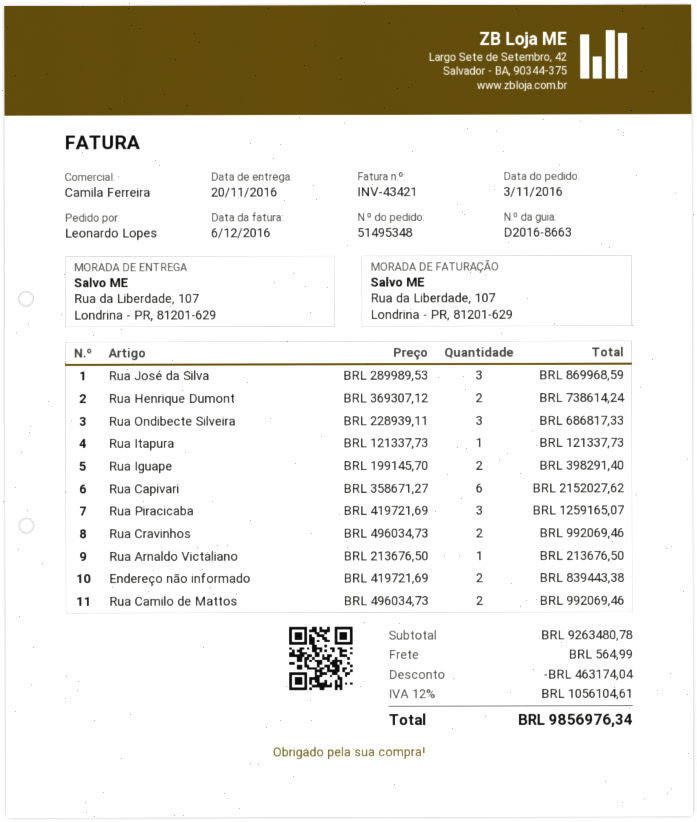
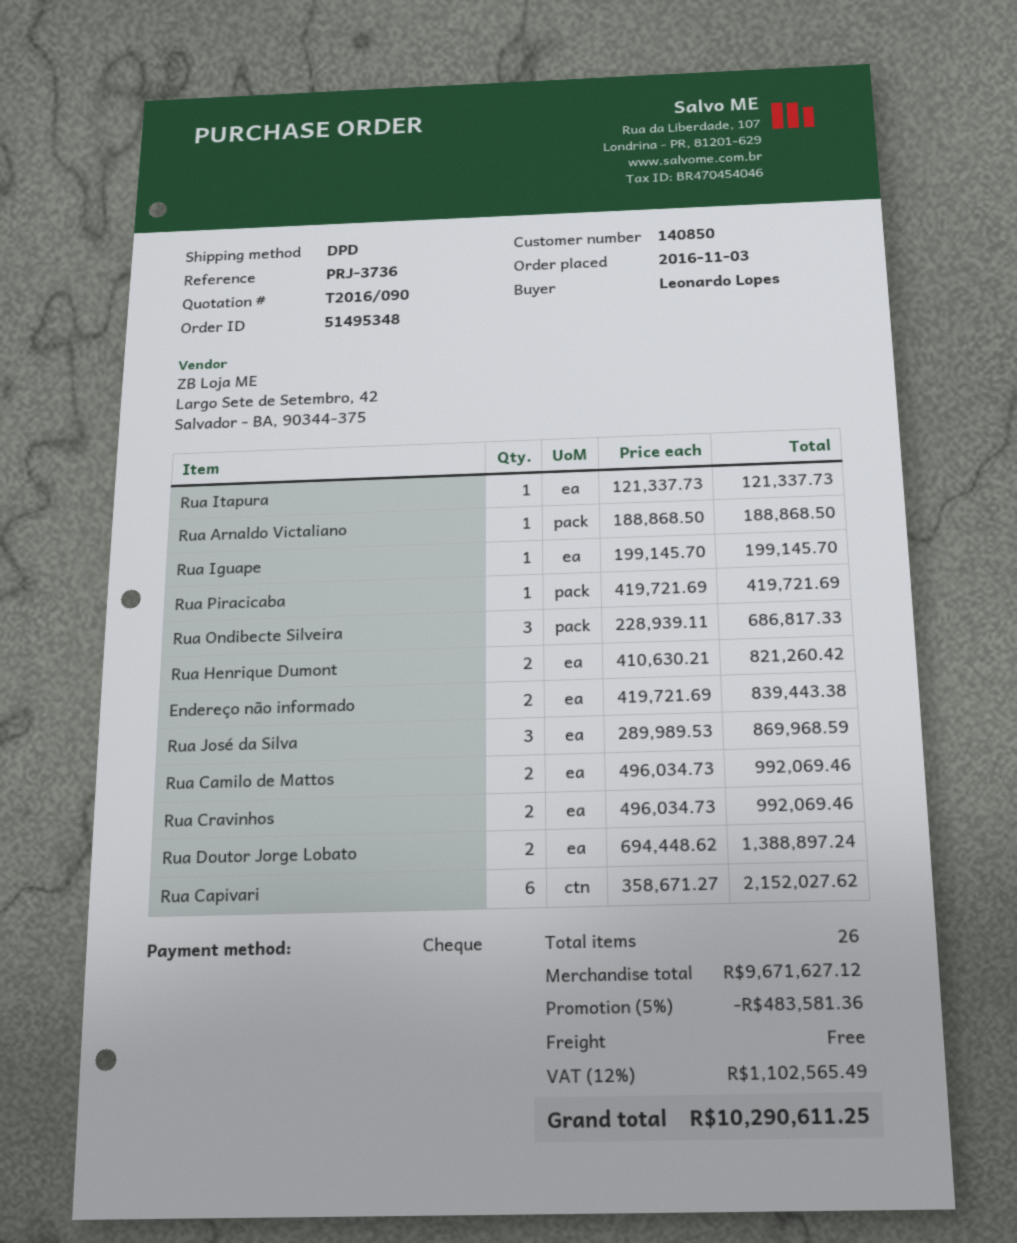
Rua Henrique Dumont: 2 x 369307.12 = 738614.24 -> 2 x 410630.21 = 821260.42
Rua Iguape: 2 x 199145.70 = 398291.40 -> 1 x 199145.70 = 199145.70
Rua Piracicaba: 3 x 419721.69 = 1259165.07 -> 1 x 419721.69 = 419721.69
Rua Arnaldo Victaliano: 1 x 213676.50 = 213676.50 -> 1 x 188868.50 = 188868.50
Rua Doutor Jorge Lobato: none -> 2 x 694448.62 = 1388897.24
subtotal: 9263480.78 -> 9671627.12
discount: 463174.04 -> 483581.36
shipping: 564.99 -> 0.00
tax: 12% = 1056104.61 -> 12% = 1102565.49
total: 9856976.34 -> 10290611.25

